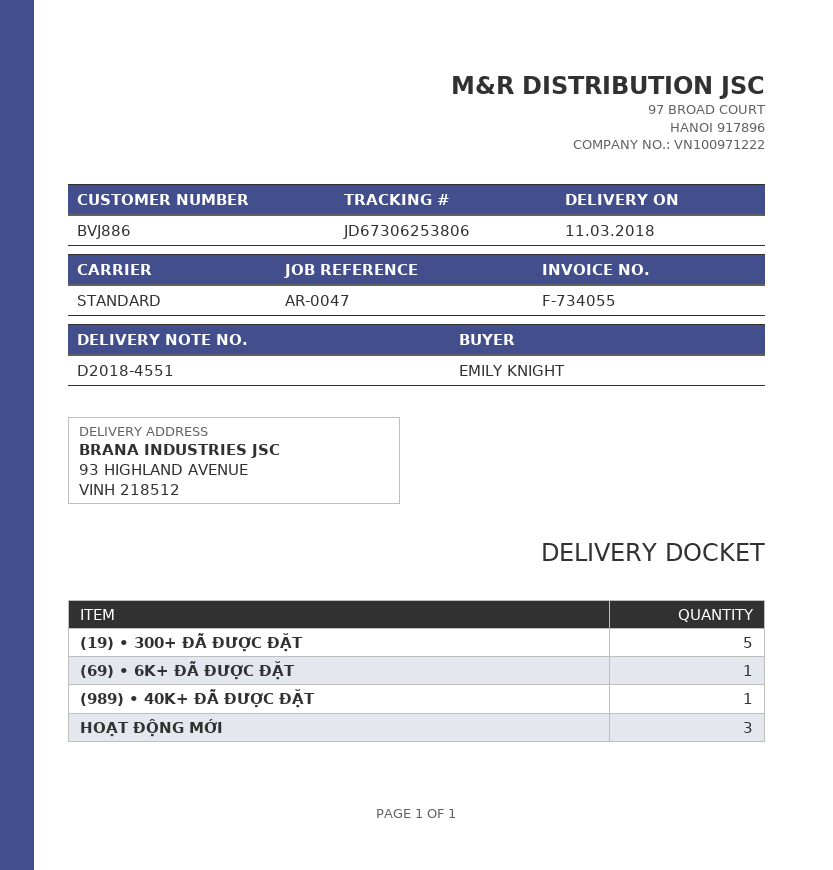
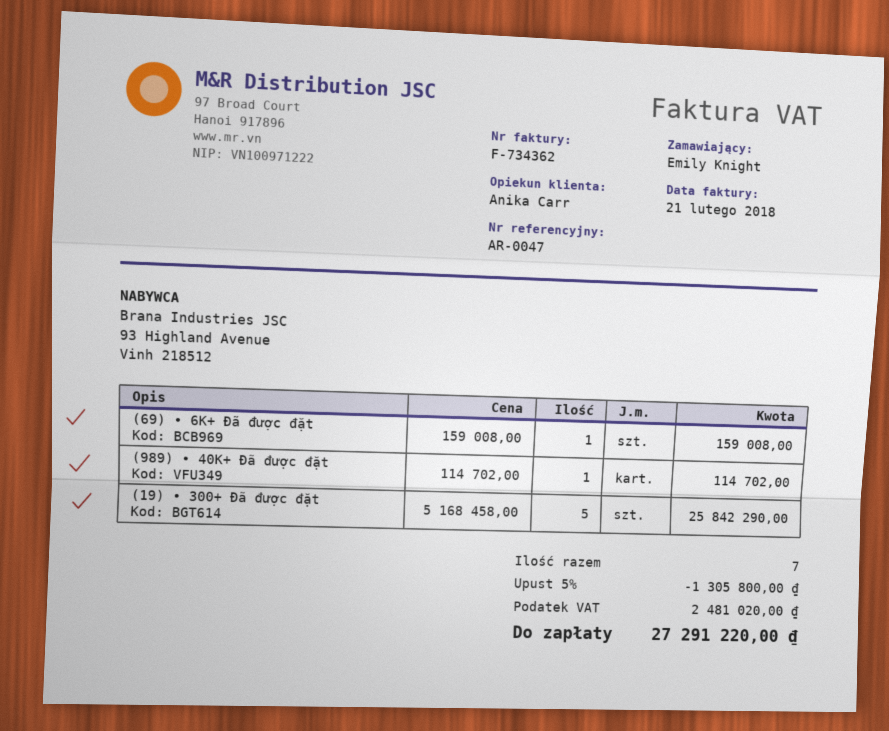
invoice number: F-734055 -> F-734362
HOẠT ĐỘNG MỚI: 3 -> none

